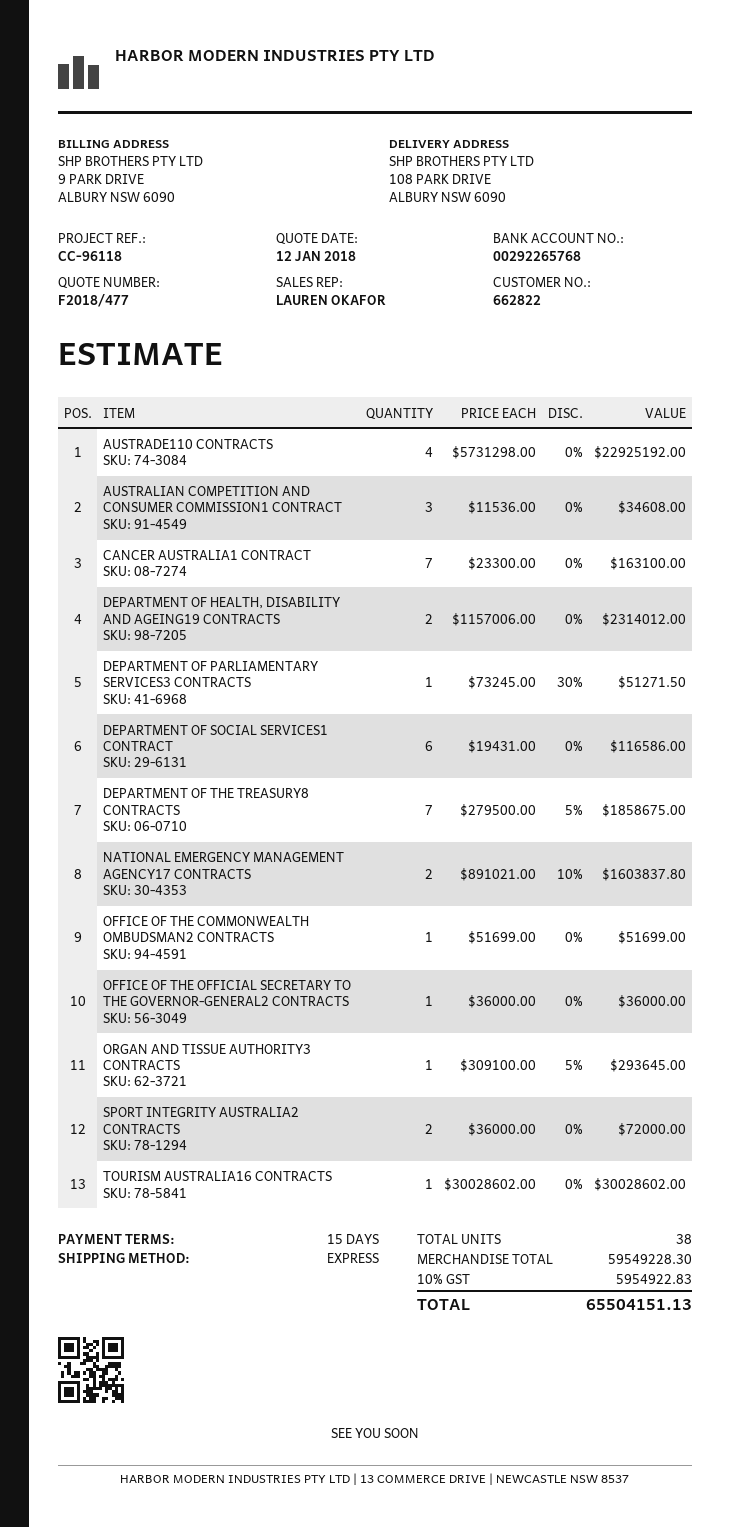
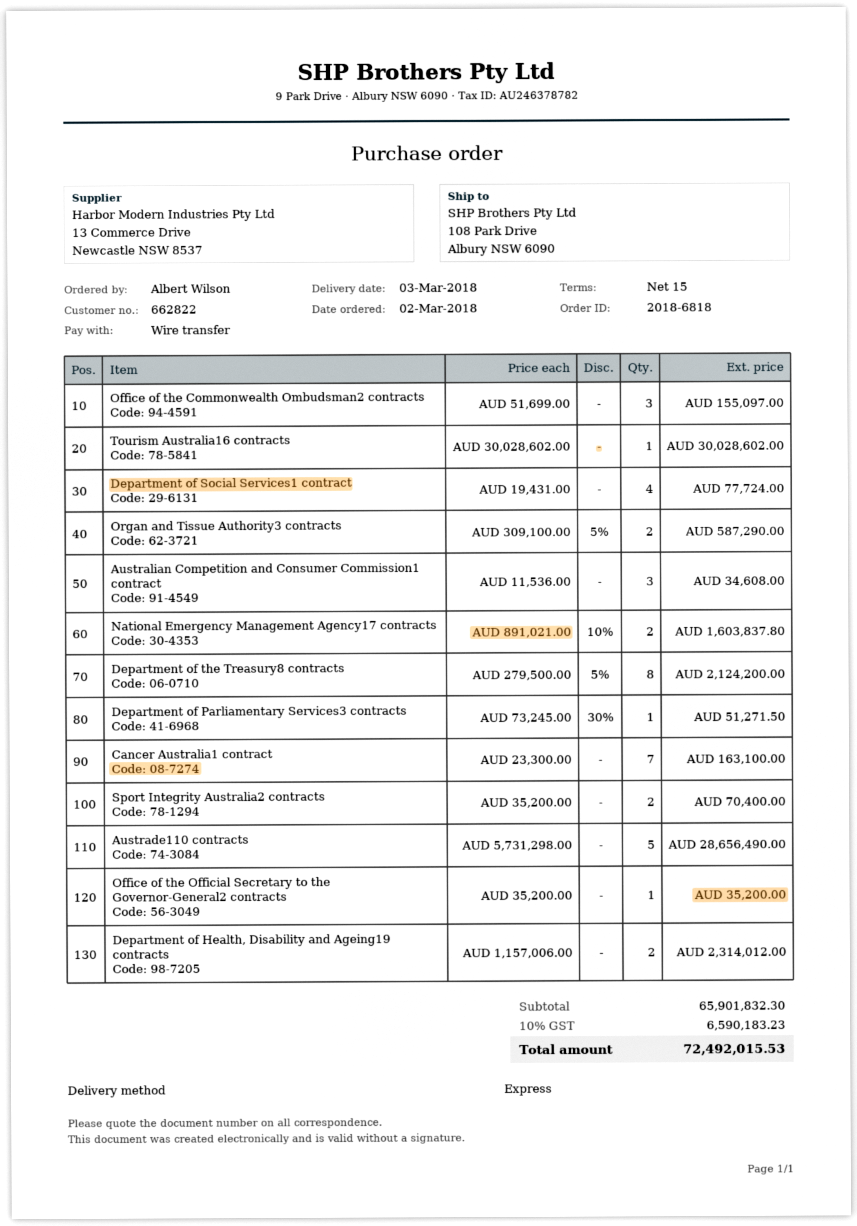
AUSTRADE110 CONTRACTS: 4 x 5731298.00 = 22925192.00 -> 5 x 5731298.00 = 28656490.00
DEPARTMENT OF SOCIAL SERVICES1 CONTRACT: 6 x 19431.00 = 116586.00 -> 4 x 19431.00 = 77724.00
DEPARTMENT OF THE TREASURY8 CONTRACTS: 7 x 279500.00 - 5% = 1858675.00 -> 8 x 279500.00 - 5% = 2124200.00
OFFICE OF THE COMMONWEALTH OMBUDSMAN2 CONTRACTS: 1 x 51699.00 = 51699.00 -> 3 x 51699.00 = 155097.00
OFFICE OF THE OFFICIAL SECRETARY TO THE GOVERNOR-GENERAL2 CONTRACTS: 1 x 36000.00 = 36000.00 -> 1 x 35200.00 = 35200.00
ORGAN AND TISSUE AUTHORITY3 CONTRACTS: 1 x 309100.00 - 5% = 293645.00 -> 2 x 309100.00 - 5% = 587290.00
SPORT INTEGRITY AUSTRALIA2 CONTRACTS: 2 x 36000.00 = 72000.00 -> 2 x 35200.00 = 70400.00
subtotal: 59549228.30 -> 65901832.30
tax: 10% = 5954922.83 -> 10% = 6590183.23
total: 65504151.13 -> 72492015.53

